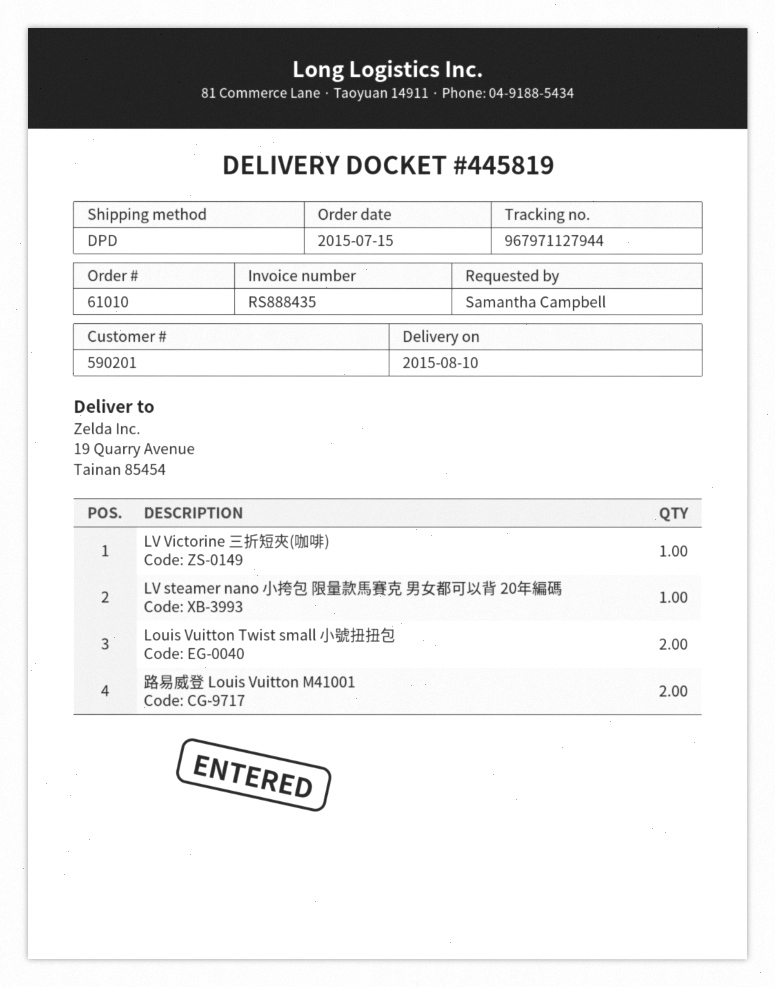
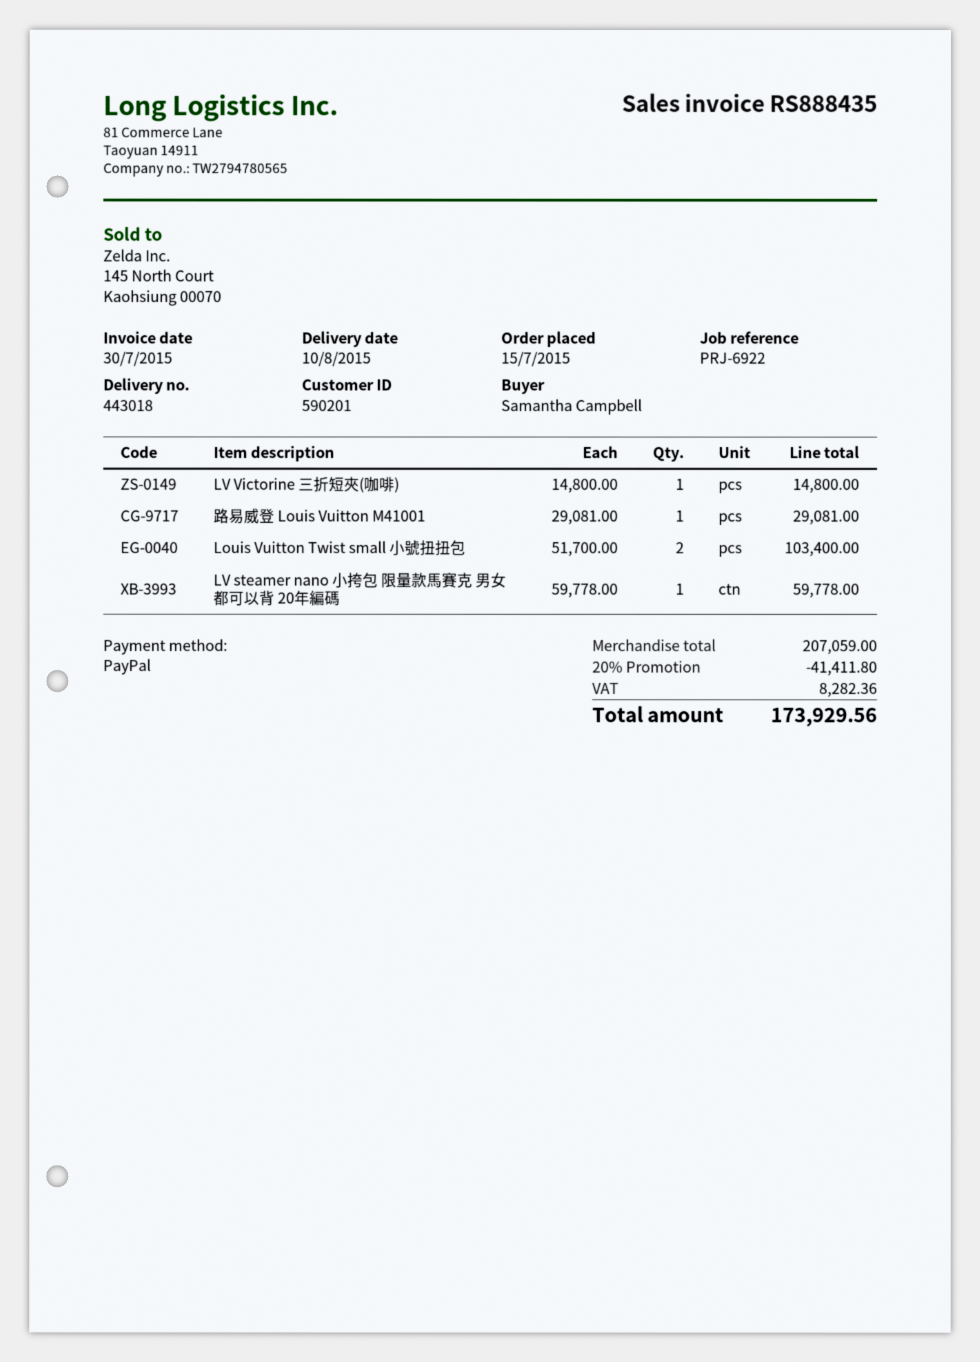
delivery note number: 445819 -> 443018
路易威登 Louis Vuitton M41001: 2 -> 1

